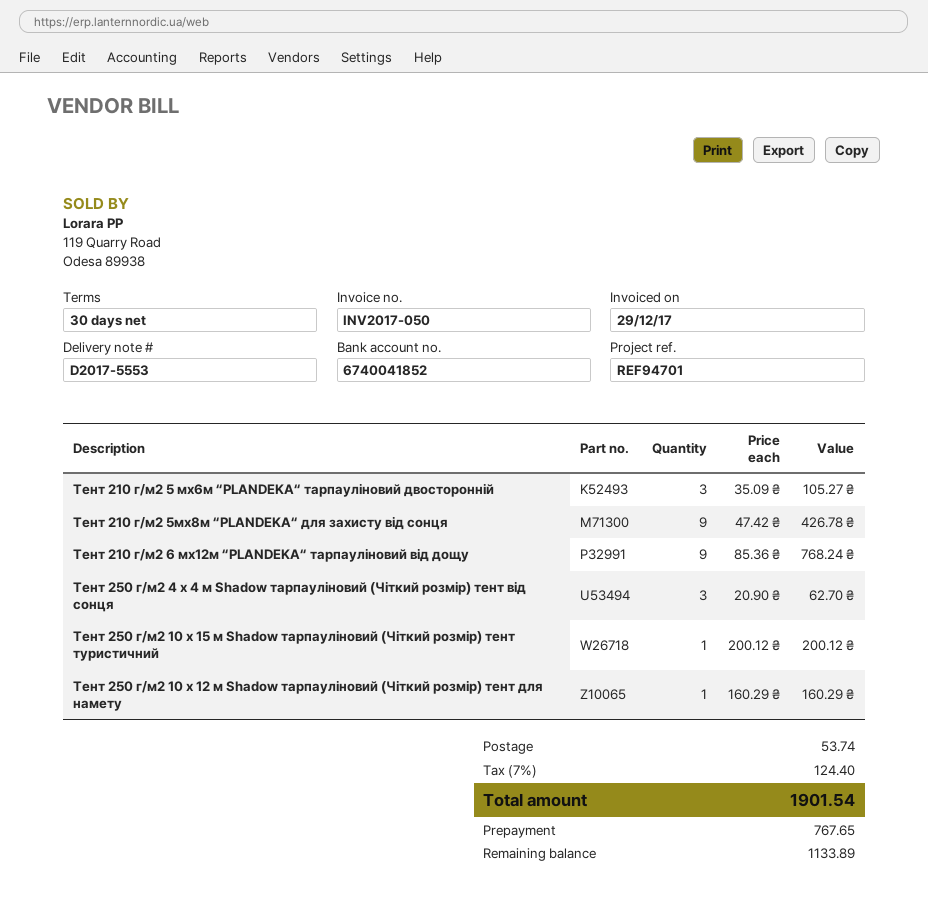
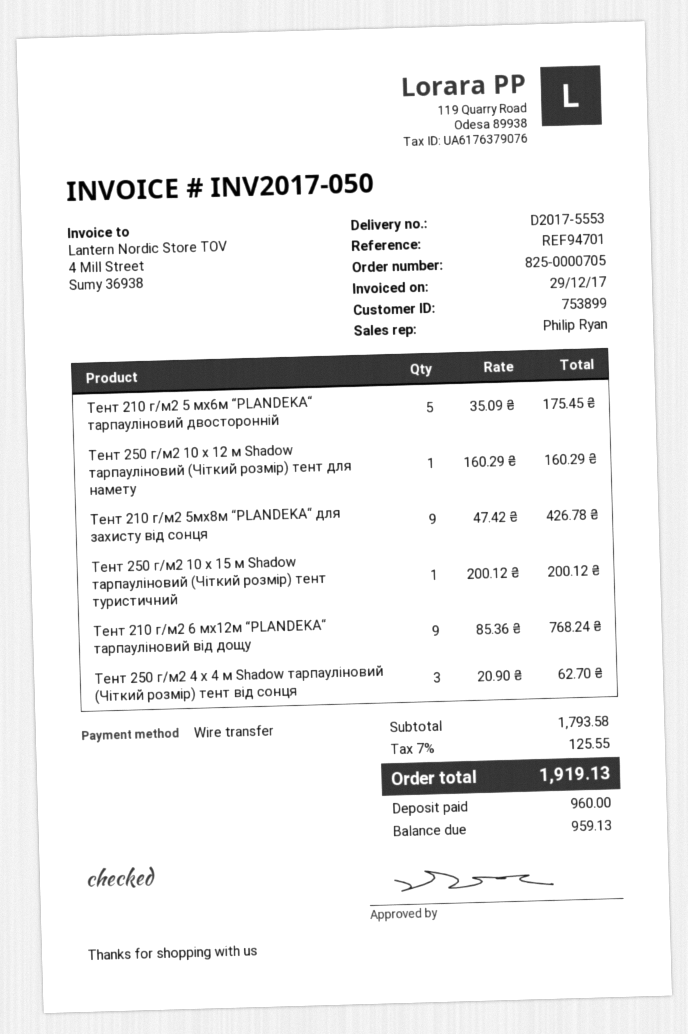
Тент 210 г/м2 5 мх6м “PLANDEKA“ тарпауліновий двосторонній: 3 x 35.09 = 105.27 -> 5 x 35.09 = 175.45
shipping: 53.74 -> none
tax: 7% = 124.40 -> 7% = 125.55
total: 1901.54 -> 1919.13
deposit: 767.65 -> 960.00
balance: 1133.89 -> 959.13

